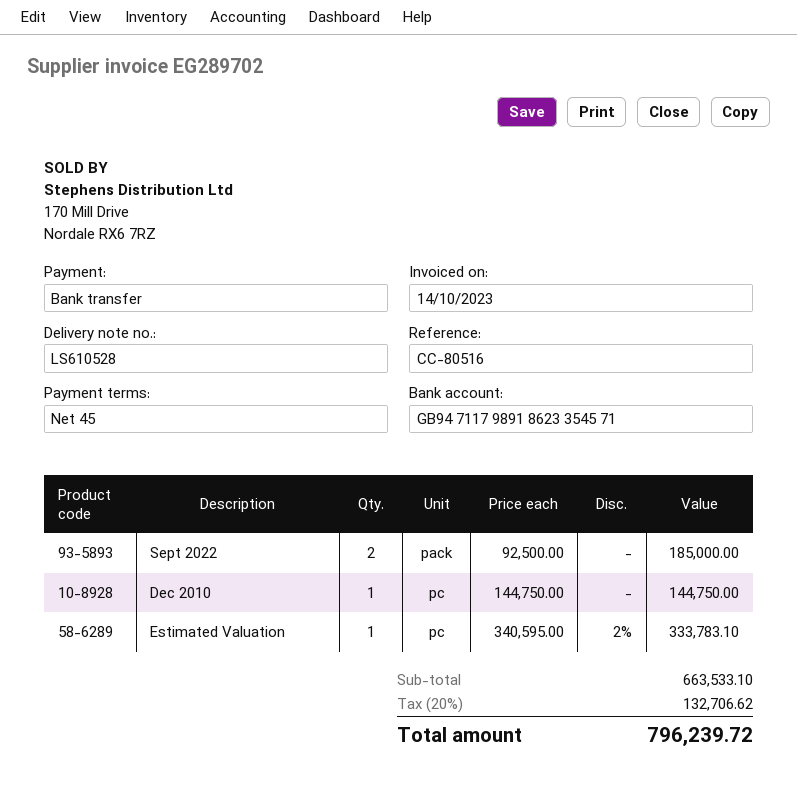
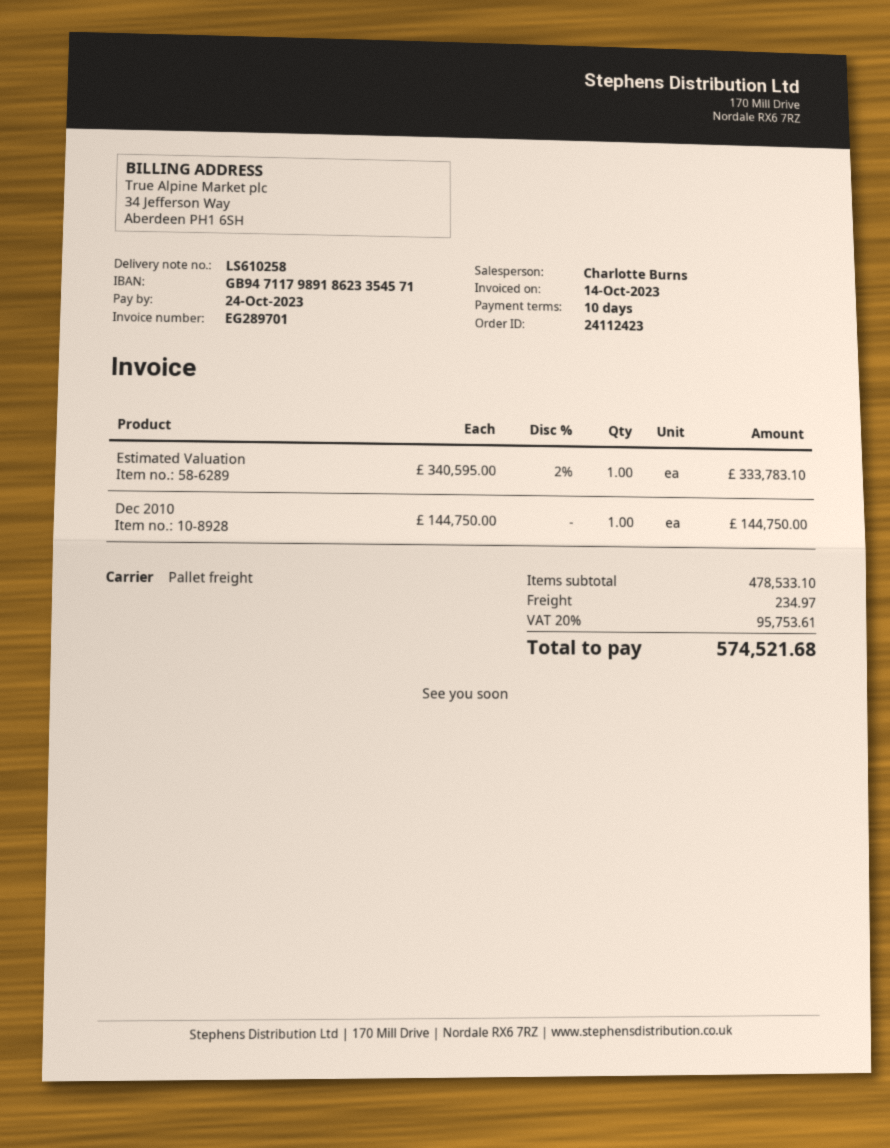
delivery note number: LS610528 -> LS610258
invoice number: EG289702 -> EG289701
payment terms: 45 days -> 10 days
Sept 2022: 2 x 92500.00 = 185000.00 -> none
subtotal: 663533.10 -> 478533.10
shipping: none -> 234.97
tax: 20% = 132706.62 -> 20% = 95753.61
total: 796239.72 -> 574521.68

